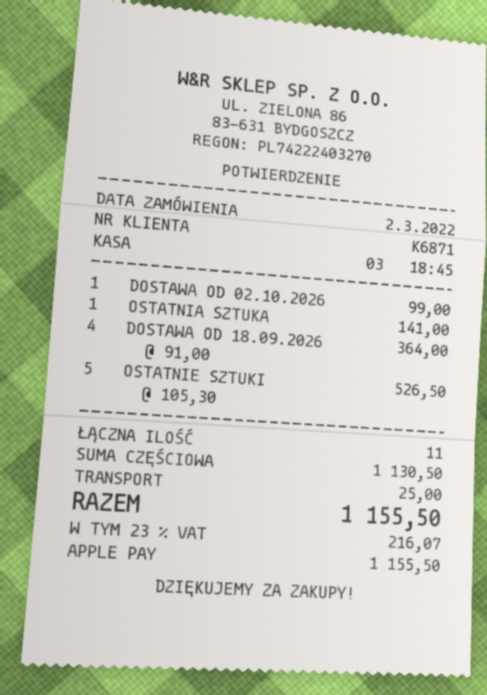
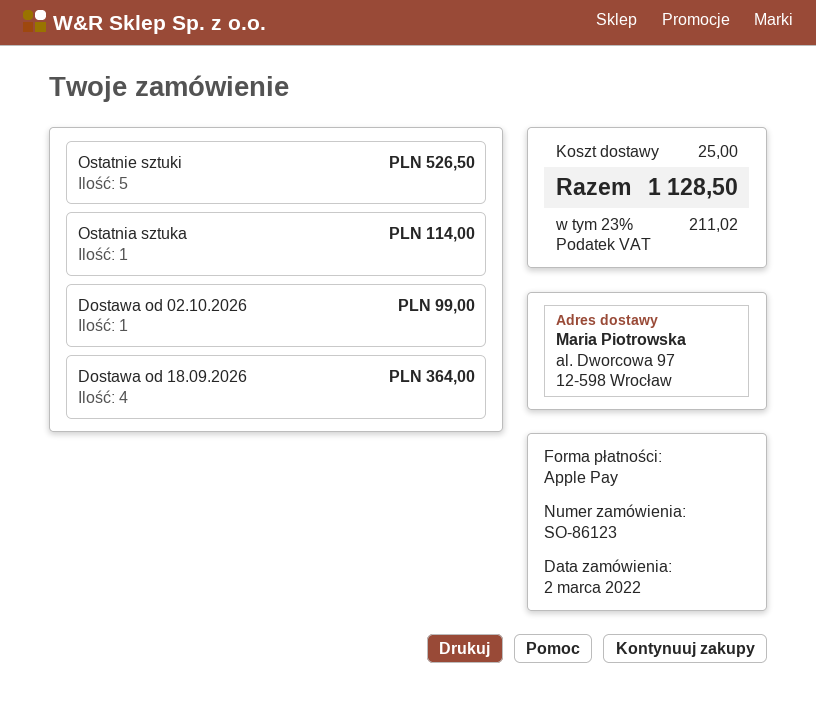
OSTATNIA SZTUKA: 1 for 141.00 -> 1 for 114.00
tax: 23% = 216.07 -> 23% = 211.02
total: 1155.50 -> 1128.50

